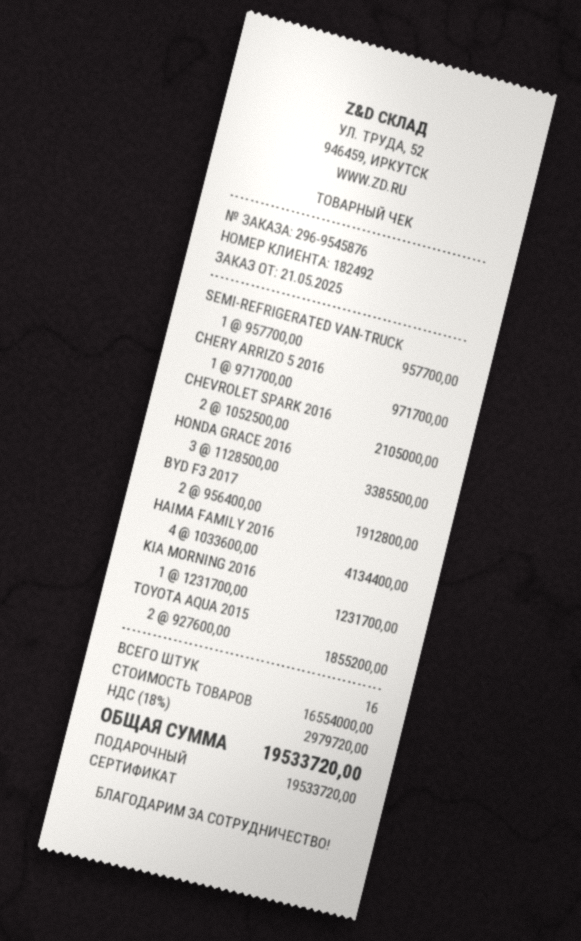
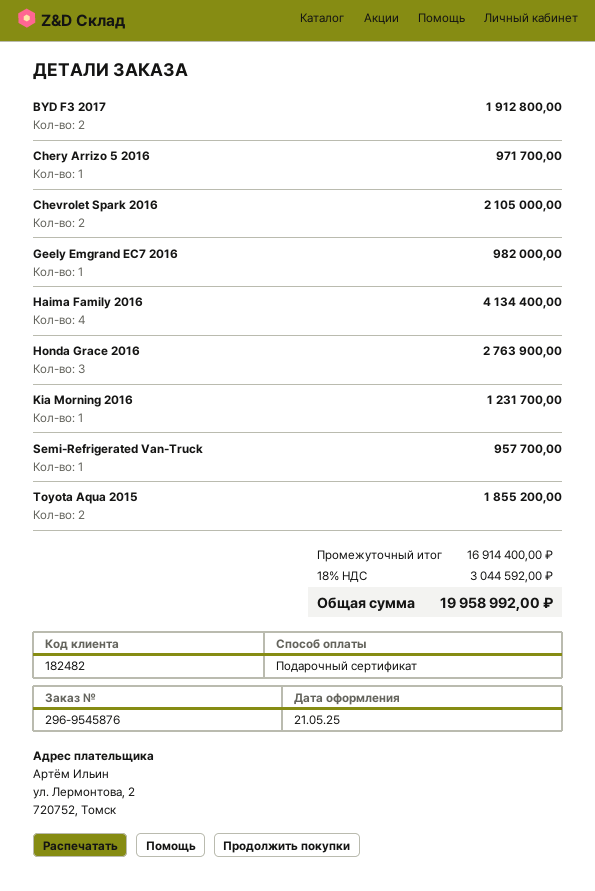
customer number: 182492 -> 182482
HONDA GRACE 2016: 3 for 3385500.00 -> 3 for 2763900.00
Geely Emgrand EC7 2016: none -> 1 for 982000.00
subtotal: 16554000.00 -> 16914400.00
tax: 18% = 2979720.00 -> 18% = 3044592.00
total: 19533720.00 -> 19958992.00

